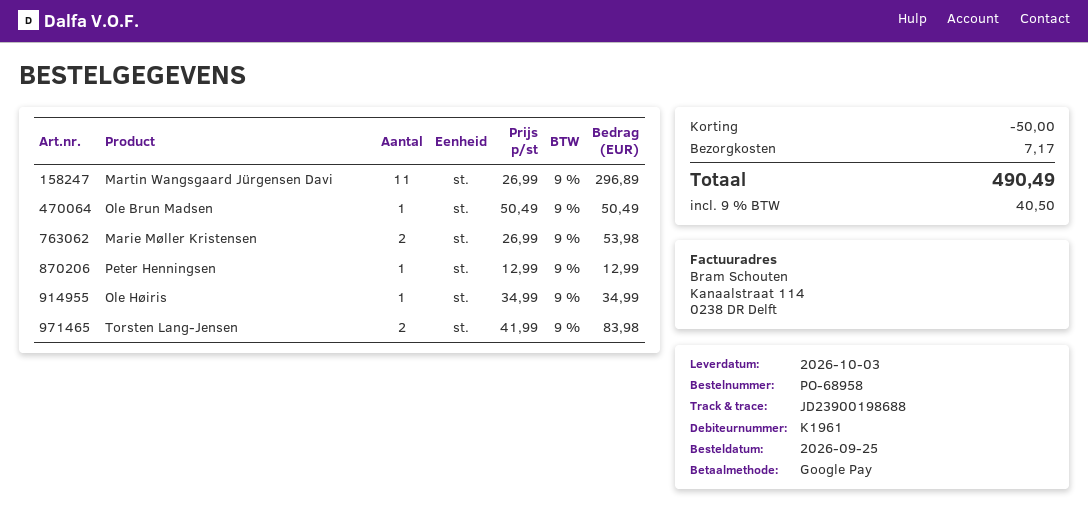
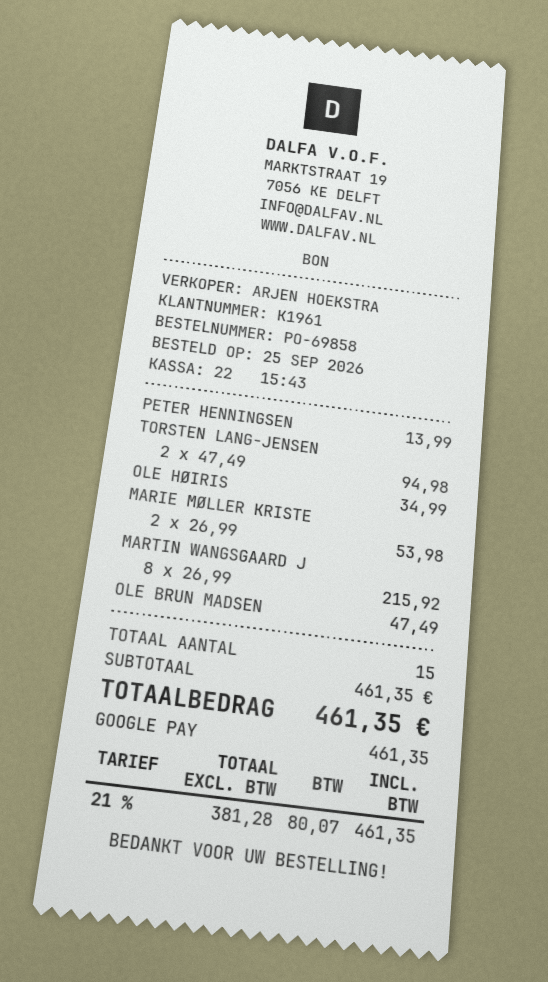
order number: PO-68958 -> PO-69858
Martin Wangsgaard Jürgensen Davi: 11 x 26.99 = 296.89 -> 8 x 26.99 = 215.92
Ole Brun Madsen: 1 x 50.49 = 50.49 -> 1 x 47.49 = 47.49
Peter Henningsen: 1 x 12.99 = 12.99 -> 1 x 13.99 = 13.99
Torsten Lang-Jensen: 2 x 41.99 = 83.98 -> 2 x 47.49 = 94.98
discount: 50.00 -> none
shipping: 7.17 -> none
tax: 9% = 40.50 -> 21% = 80.07
total: 490.49 -> 461.35

